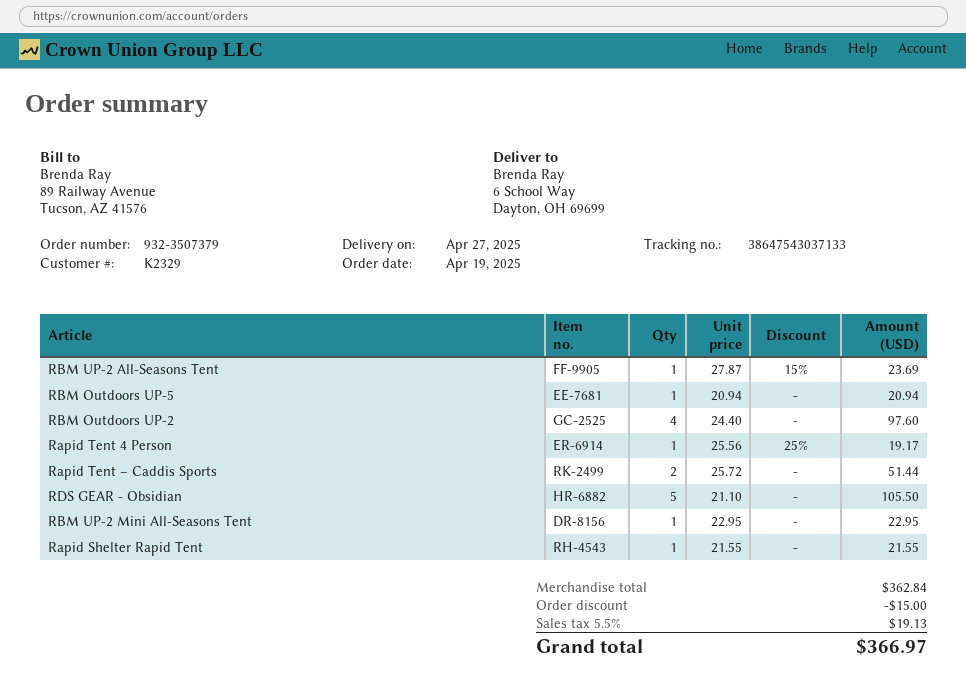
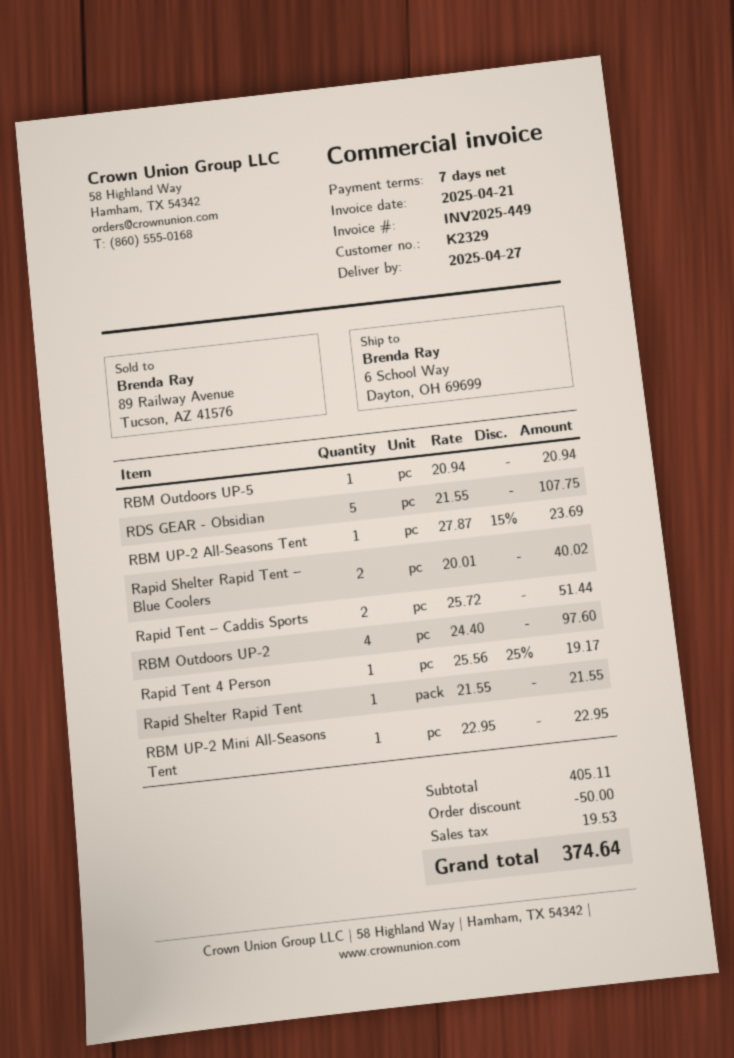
RDS GEAR - Obsidian: 5 x 21.10 = 105.50 -> 5 x 21.55 = 107.75
Rapid Shelter Rapid Tent – Blue Coolers: none -> 2 x 20.01 = 40.02
subtotal: 362.84 -> 405.11
discount: 15.00 -> 50.00
tax: 19.13 -> 19.53
total: 366.97 -> 374.64

